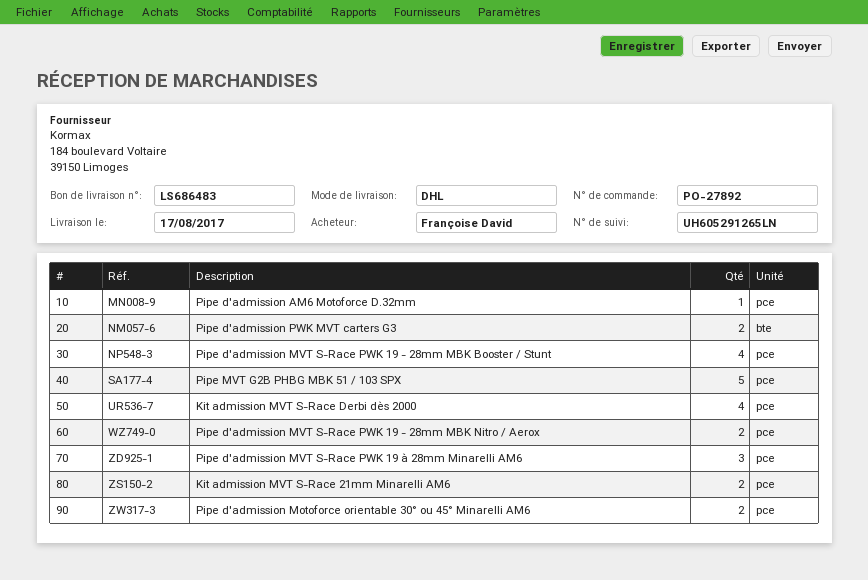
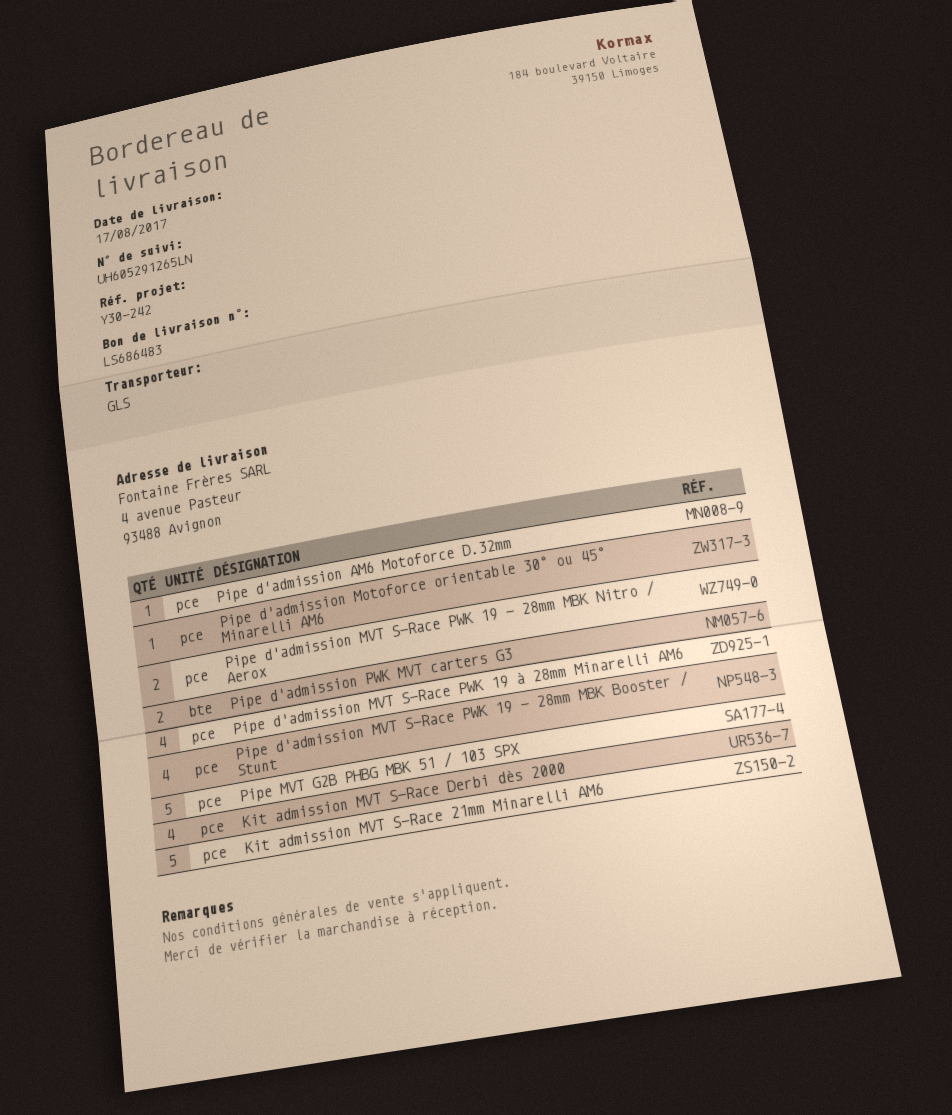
shipping method: DHL -> GLS
Pipe d'admission MVT S-Race PWK 19 à 28mm Minarelli AM6: 3 -> 4
Kit admission MVT S-Race 21mm Minarelli AM6: 2 -> 5
Pipe d'admission Motoforce orientable 30° ou 45° Minarelli AM6: 2 -> 1

